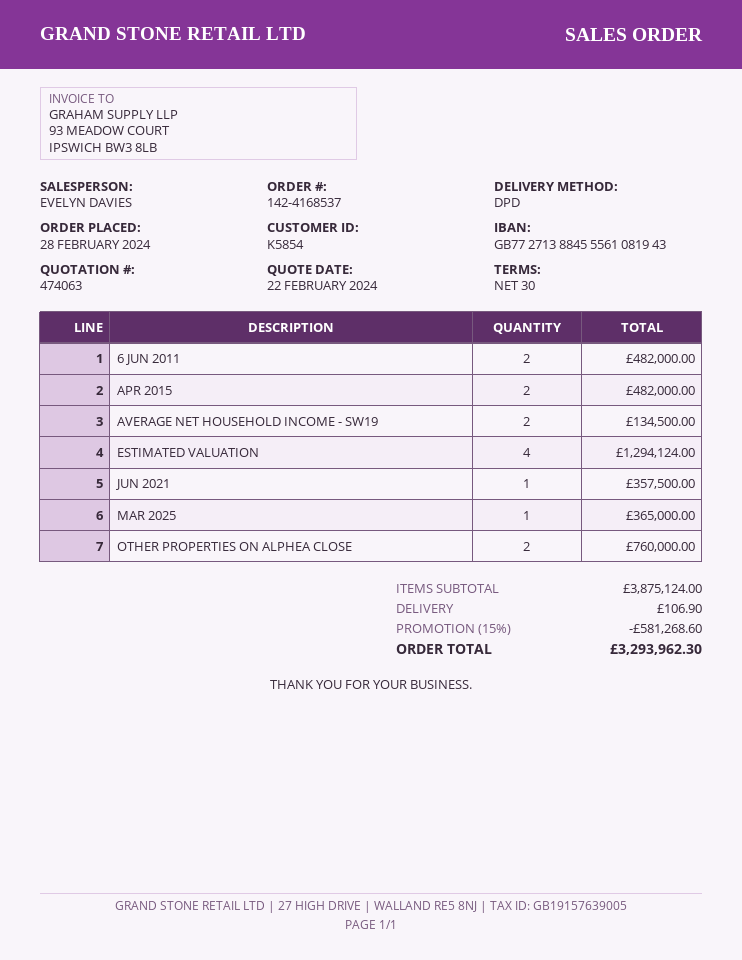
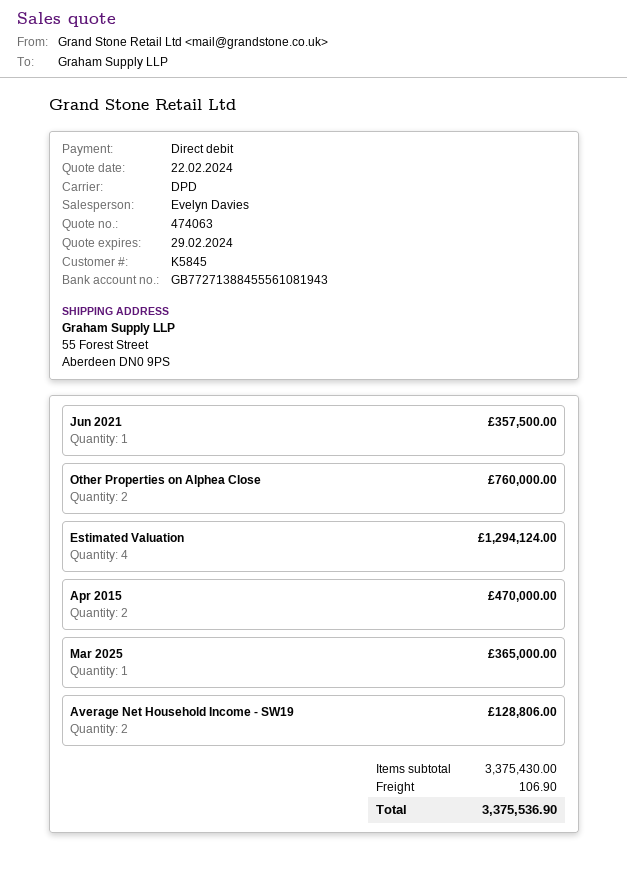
customer number: K5854 -> K5845
6 JUN 2011: 2 for 482000.00 -> none
APR 2015: 2 for 482000.00 -> 2 for 470000.00
AVERAGE NET HOUSEHOLD INCOME - SW19: 2 for 134500.00 -> 2 for 128806.00
subtotal: 3875124.00 -> 3375430.00
discount: 15% = 581268.60 -> none
total: 3293962.30 -> 3375536.90

